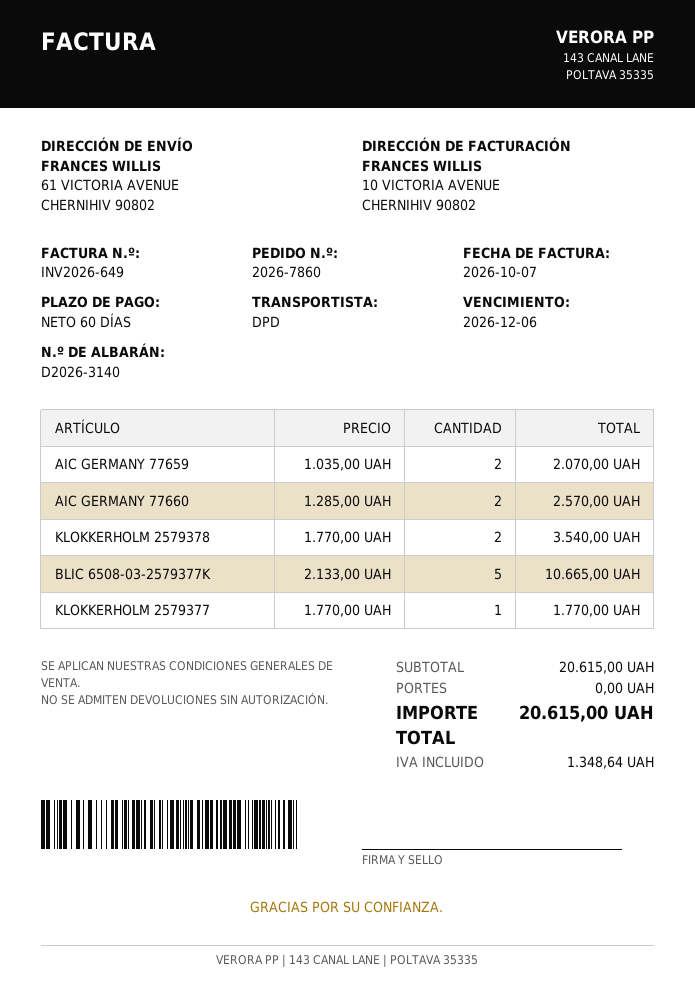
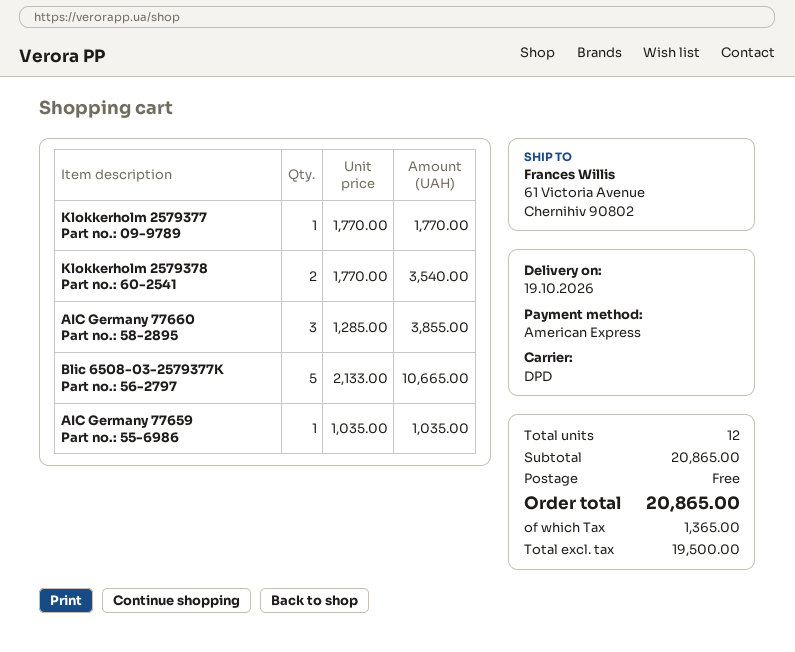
AIC GERMANY 77659: 2 x 1035.00 = 2070.00 -> 1 x 1035.00 = 1035.00
AIC GERMANY 77660: 2 x 1285.00 = 2570.00 -> 3 x 1285.00 = 3855.00
subtotal: 20615.00 -> 20865.00
tax: 1348.64 -> 1365.00
total: 20615.00 -> 20865.00

